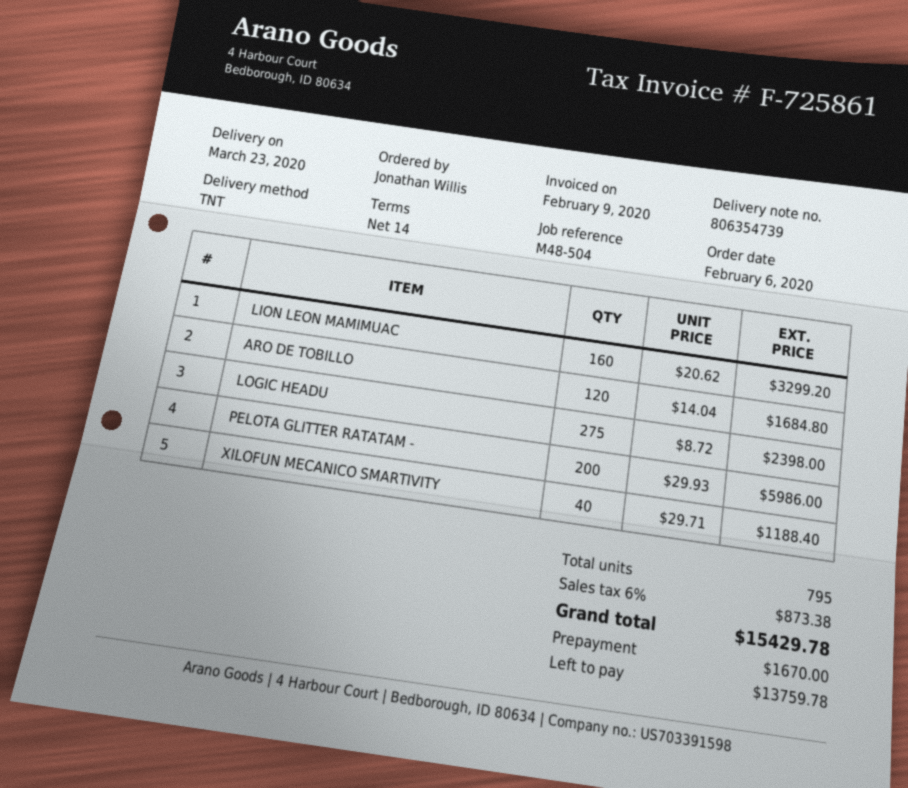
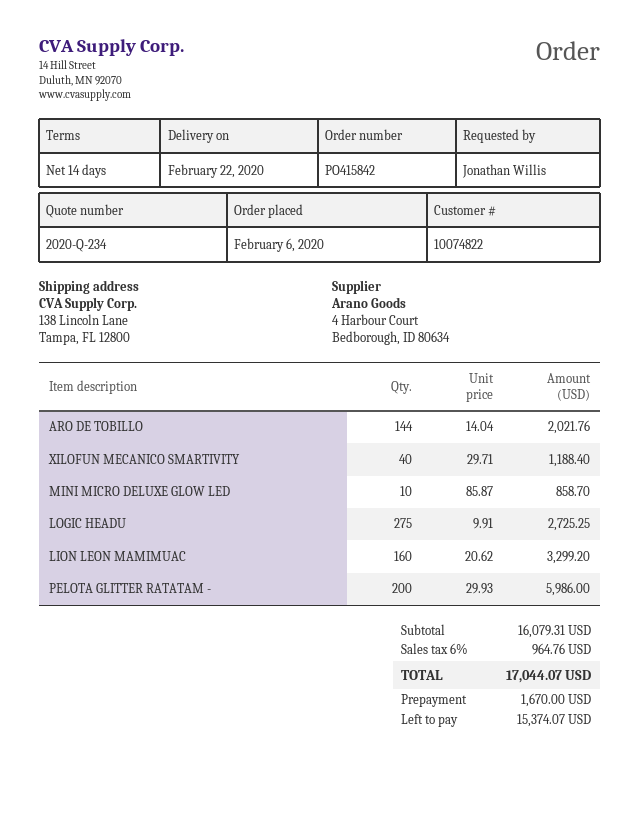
delivery date: 2020-03-23 -> 2020-02-22
ARO DE TOBILLO: 120 x 14.04 = 1684.80 -> 144 x 14.04 = 2021.76
LOGIC HEADU: 275 x 8.72 = 2398.00 -> 275 x 9.91 = 2725.25
MINI MICRO DELUXE GLOW LED: none -> 10 x 85.87 = 858.70
tax: 6% = 873.38 -> 6% = 964.76
total: 15429.78 -> 17044.07
balance: 13759.78 -> 15374.07

